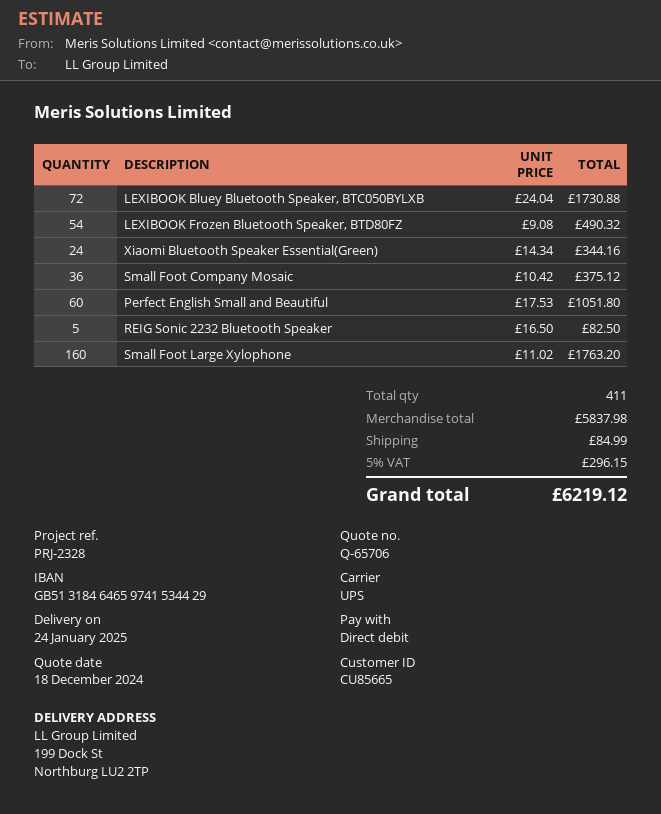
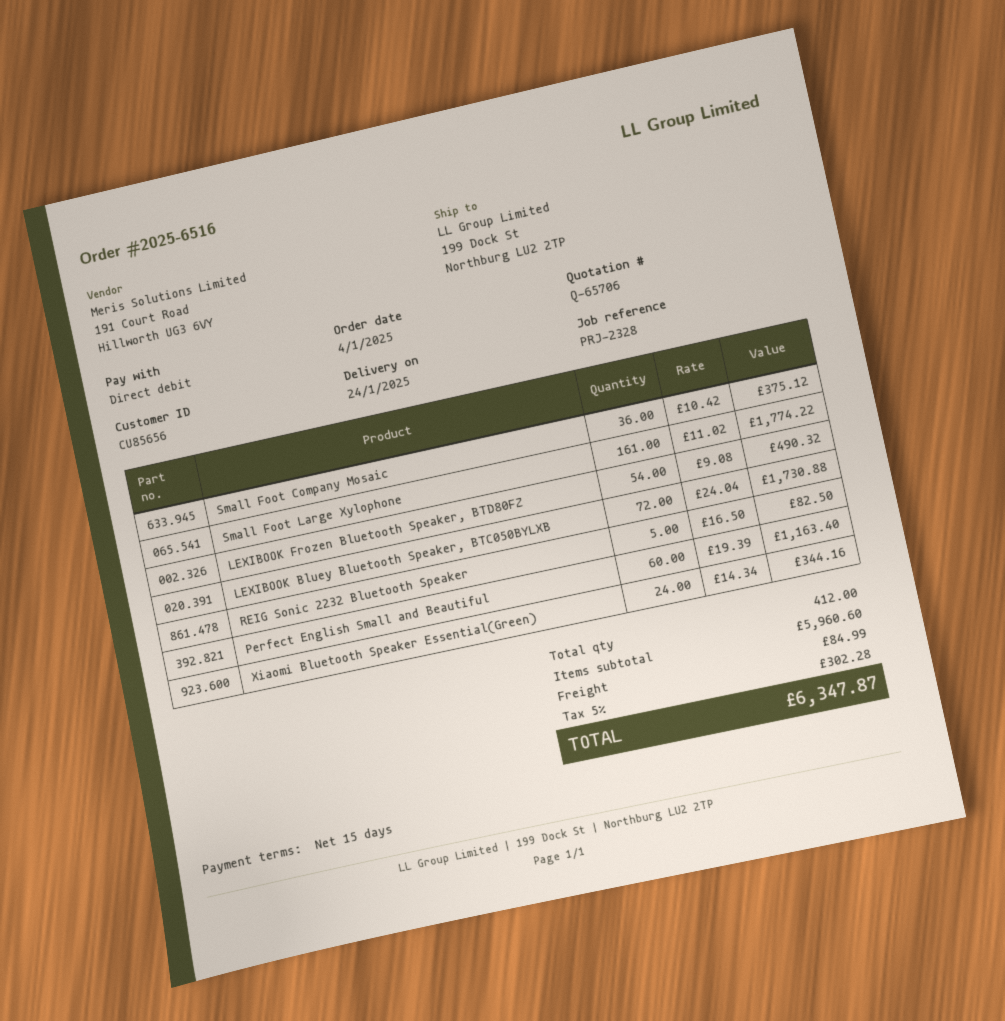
customer number: CU85665 -> CU85656
Perfect English Small and Beautiful: 60 x 17.53 = 1051.80 -> 60 x 19.39 = 1163.40
Small Foot Large Xylophone: 160 x 11.02 = 1763.20 -> 161 x 11.02 = 1774.22
total quantity: 411 -> 412
subtotal: 5837.98 -> 5960.60
tax: 5% = 296.15 -> 5% = 302.28
total: 6219.12 -> 6347.87

